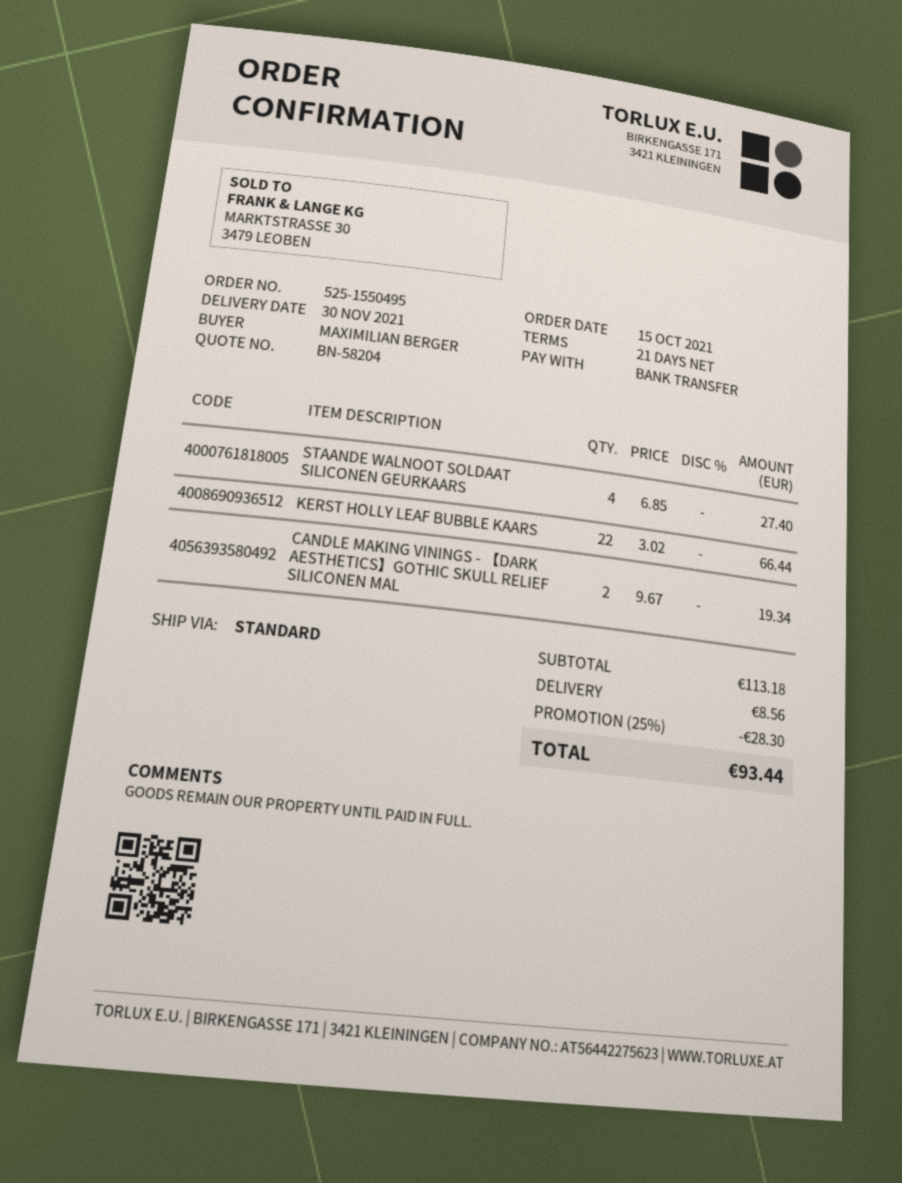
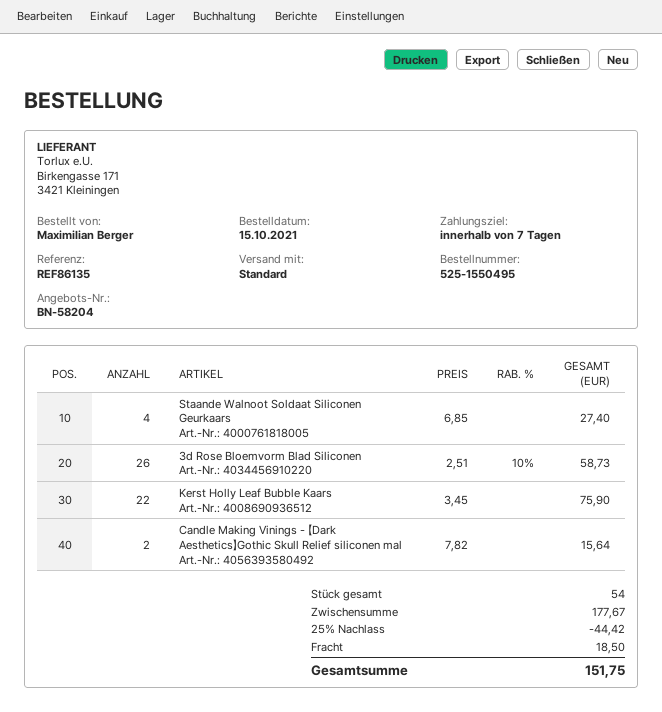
payment terms: 21 days -> 7 days
KERST HOLLY LEAF BUBBLE KAARS: 22 x 3.02 = 66.44 -> 22 x 3.45 = 75.90
CANDLE MAKING VININGS - 【DARK AESTHETICS】GOTHIC SKULL RELIEF SILICONEN MAL: 2 x 9.67 = 19.34 -> 2 x 7.82 = 15.64
3d Rose Bloemvorm Blad Siliconen: none -> 26 x 2.51 - 10% = 58.73
subtotal: 113.18 -> 177.67
discount: 25% = 28.30 -> 25% = 44.42
shipping: 8.56 -> 18.50
total: 93.44 -> 151.75

